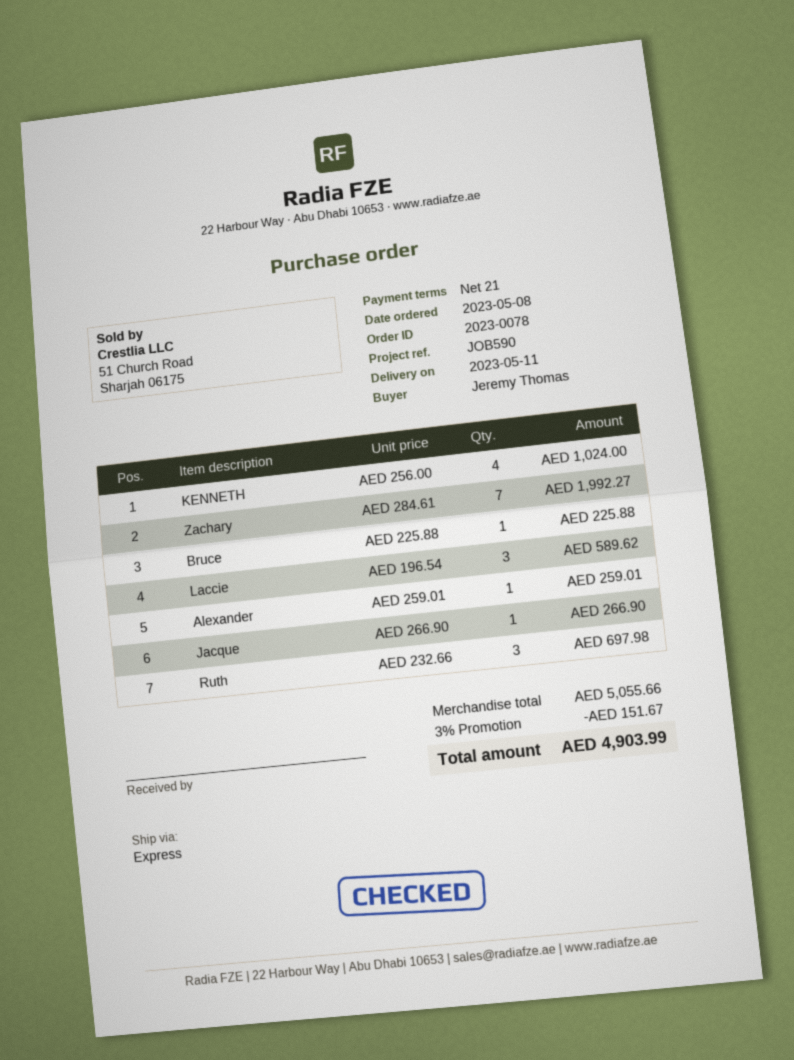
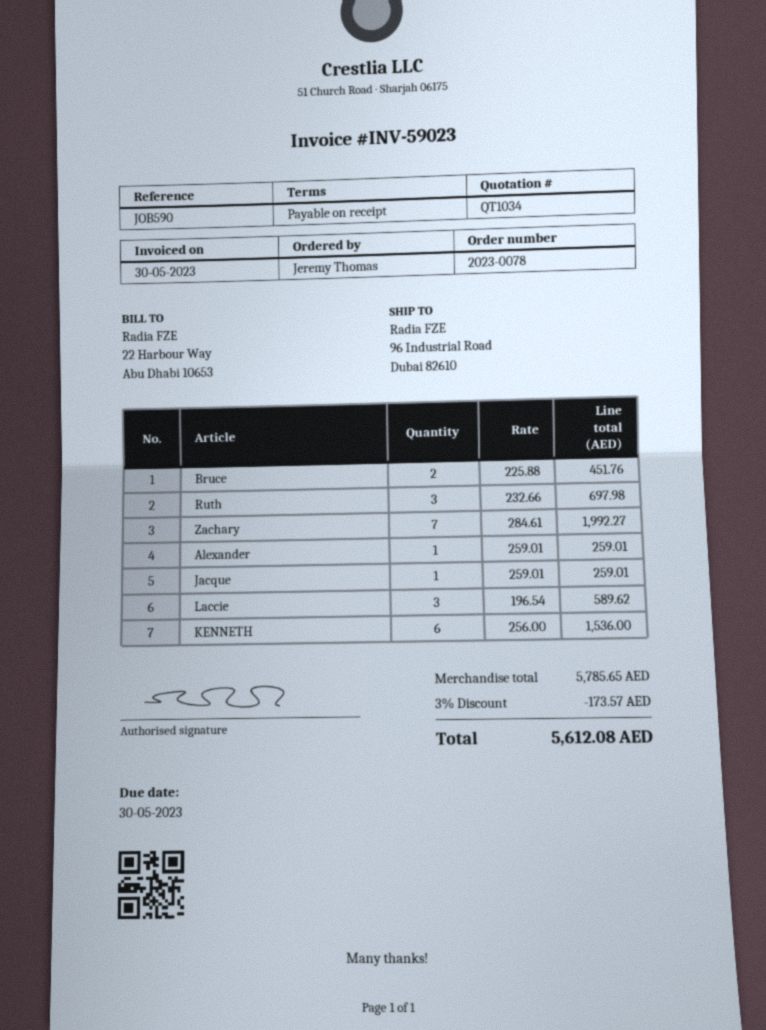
payment terms: 21 days -> on receipt
KENNETH: 4 x 256.00 = 1024.00 -> 6 x 256.00 = 1536.00
Bruce: 1 x 225.88 = 225.88 -> 2 x 225.88 = 451.76
Jacque: 1 x 266.90 = 266.90 -> 1 x 259.01 = 259.01
subtotal: 5055.66 -> 5785.65
discount: 3% = 151.67 -> 3% = 173.57
total: 4903.99 -> 5612.08

